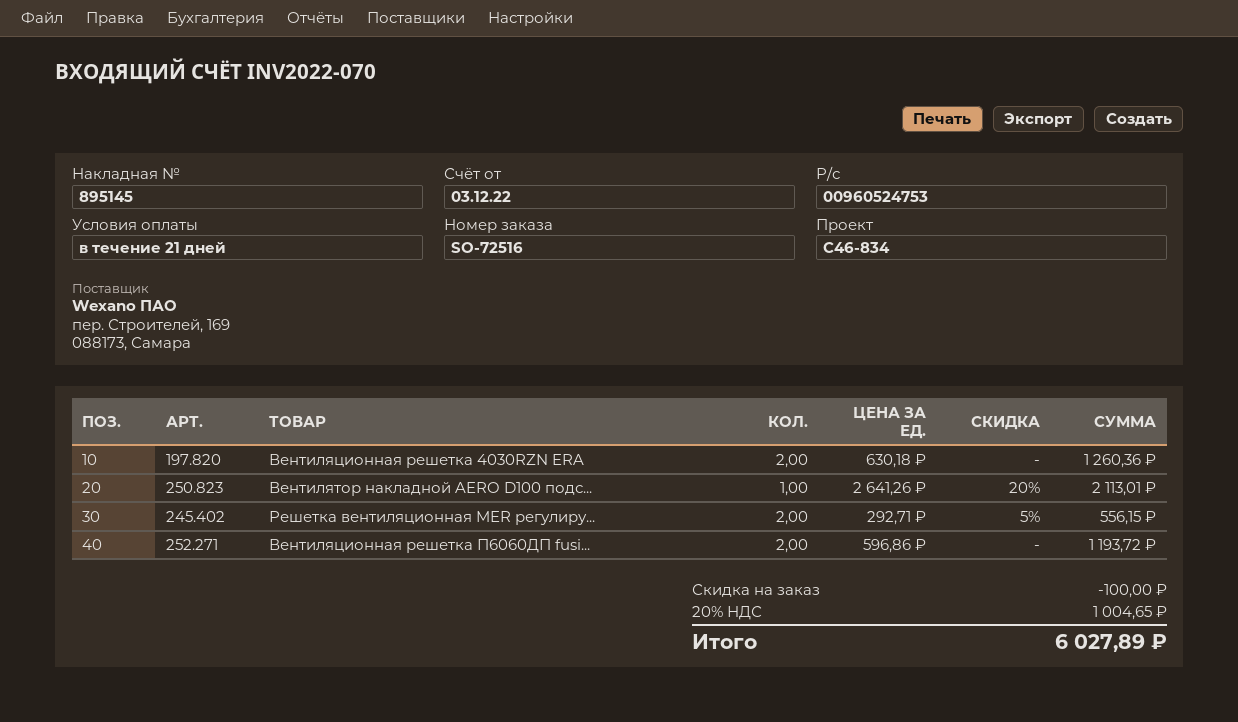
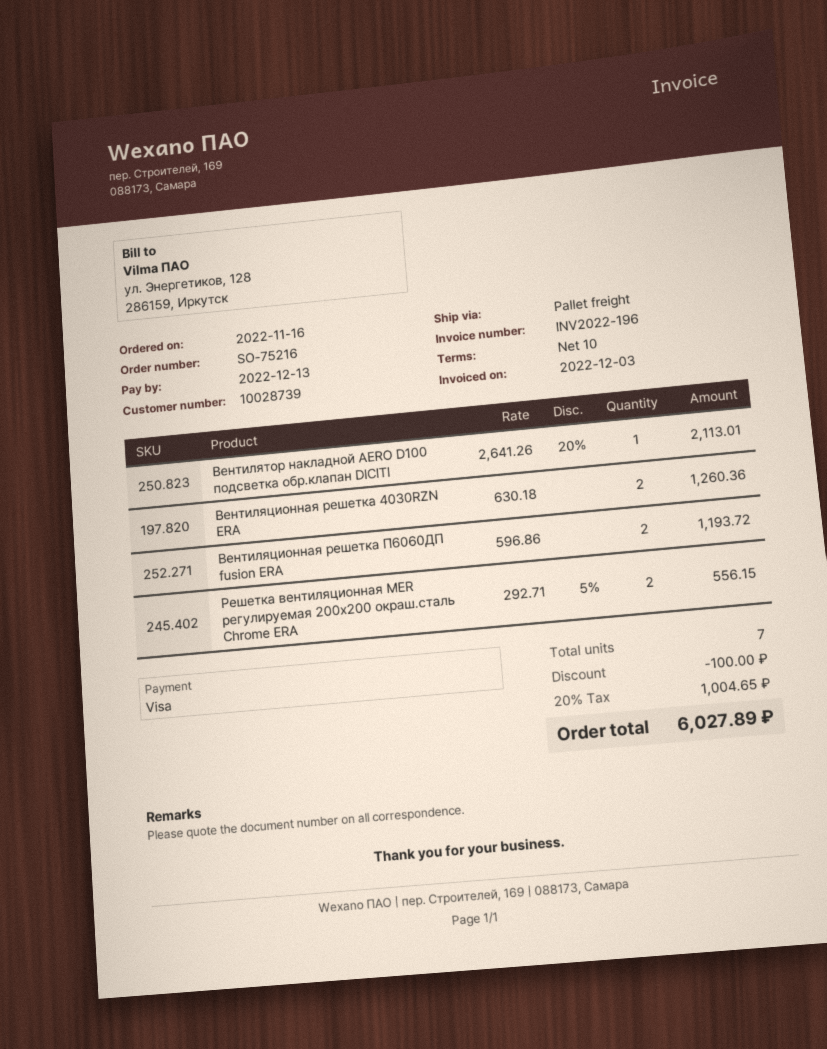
order number: SO-72516 -> SO-75216
invoice number: INV2022-070 -> INV2022-196
payment terms: 21 days -> 10 days

